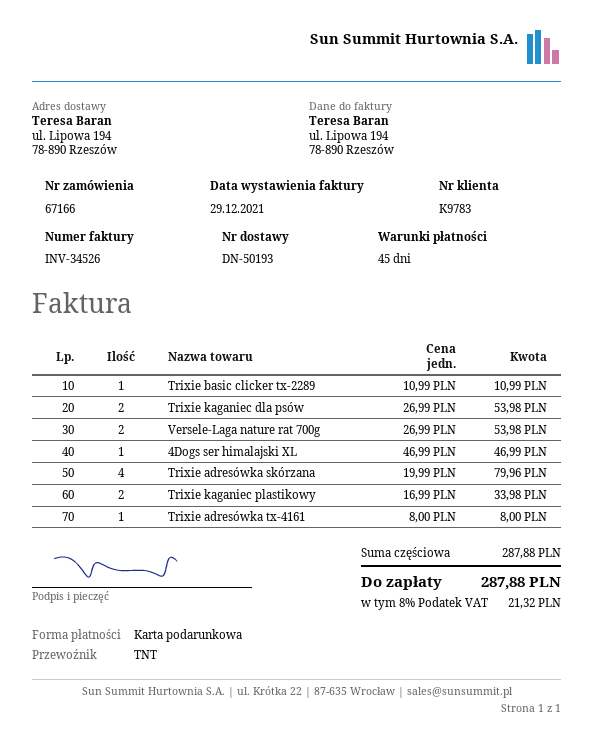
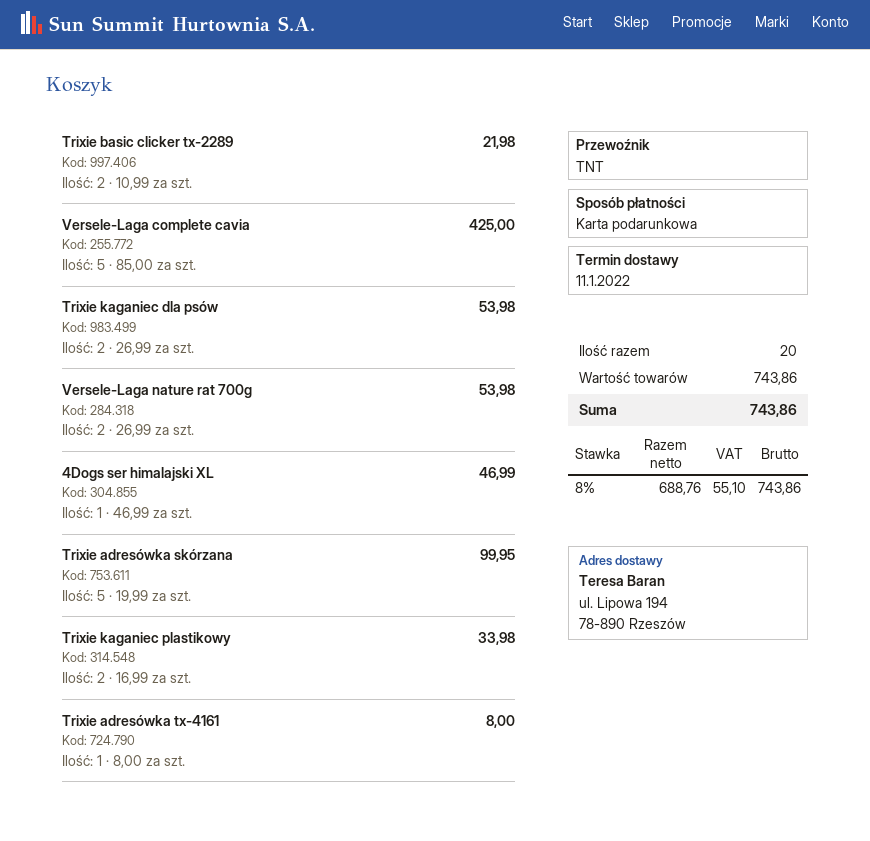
Trixie basic clicker tx-2289: 1 x 10.99 = 10.99 -> 2 x 10.99 = 21.98
Trixie adresówka skórzana: 4 x 19.99 = 79.96 -> 5 x 19.99 = 99.95
Versele-Laga complete cavia: none -> 5 x 85.00 = 425.00
subtotal: 287.88 -> 743.86
tax: 8% = 21.32 -> 8% = 55.10
total: 287.88 -> 743.86

